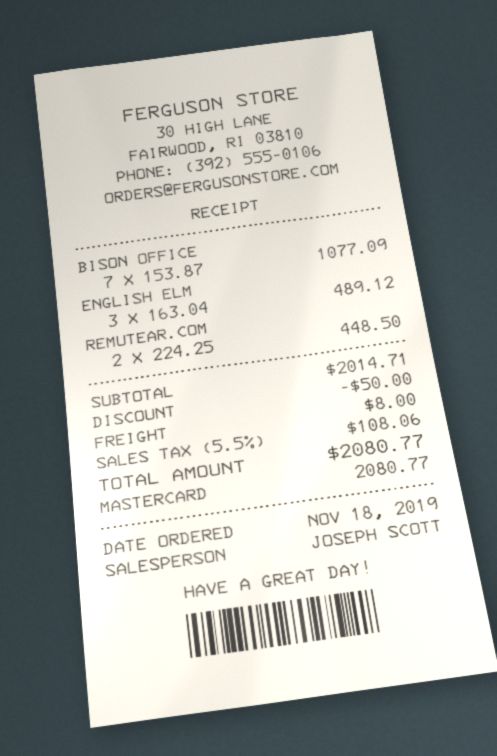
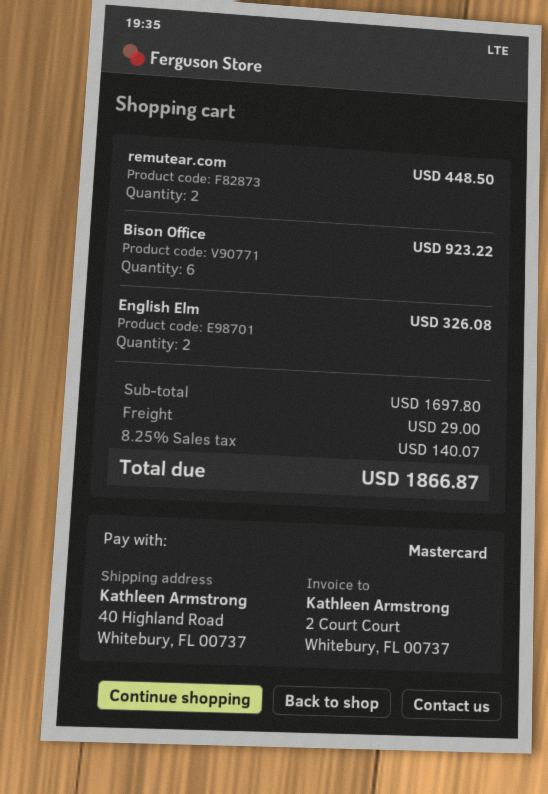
BISON OFFICE: 7 for 1077.09 -> 6 for 923.22
ENGLISH ELM: 3 for 489.12 -> 2 for 326.08
subtotal: 2014.71 -> 1697.80
discount: 50.00 -> none
shipping: 8.00 -> 29.00
tax: 5.5% = 108.06 -> 8.25% = 140.07
total: 2080.77 -> 1866.87

